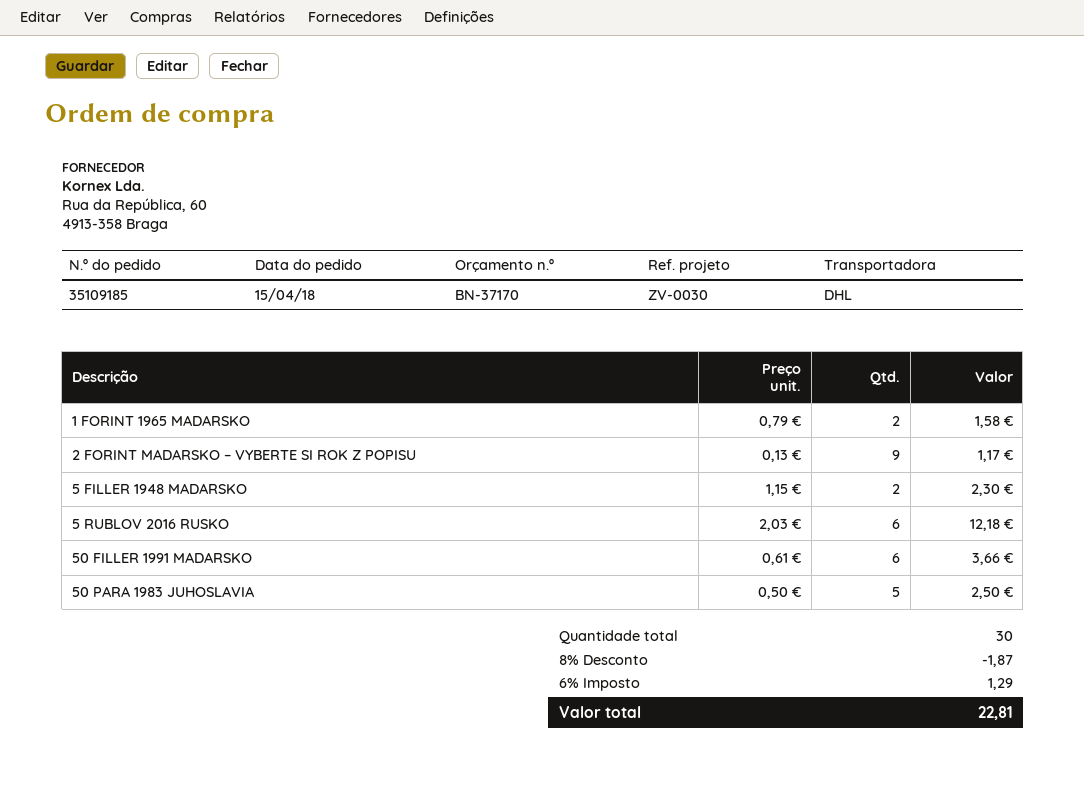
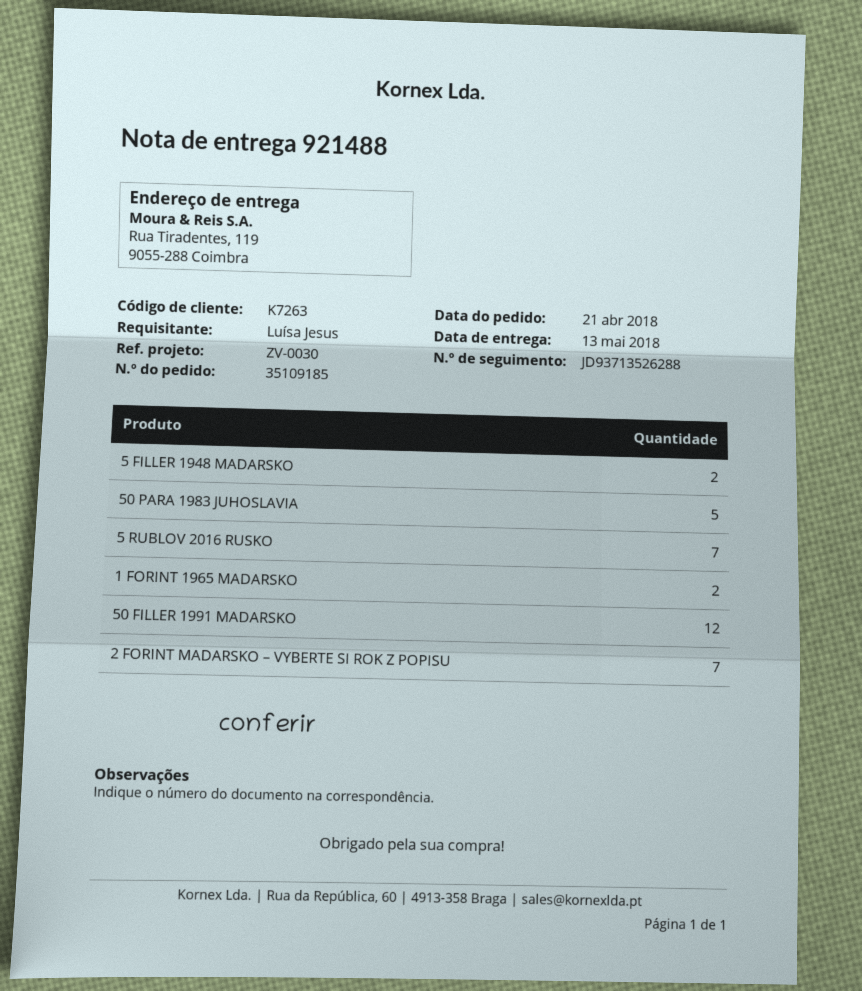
order date: 2018-04-15 -> 2018-04-21
2 FORINT MADARSKO – VYBERTE SI ROK Z POPISU: 9 -> 7
5 RUBLOV 2016 RUSKO: 6 -> 7
50 FILLER 1991 MADARSKO: 6 -> 12

